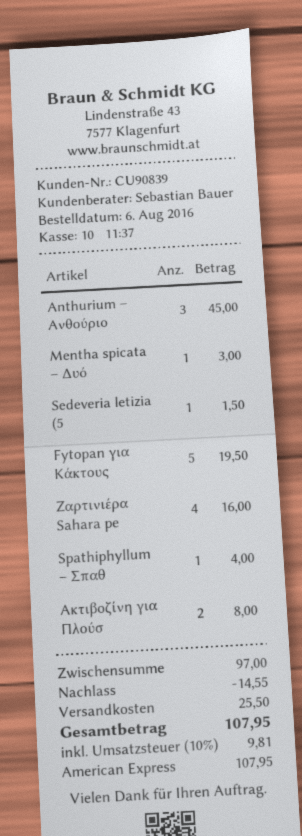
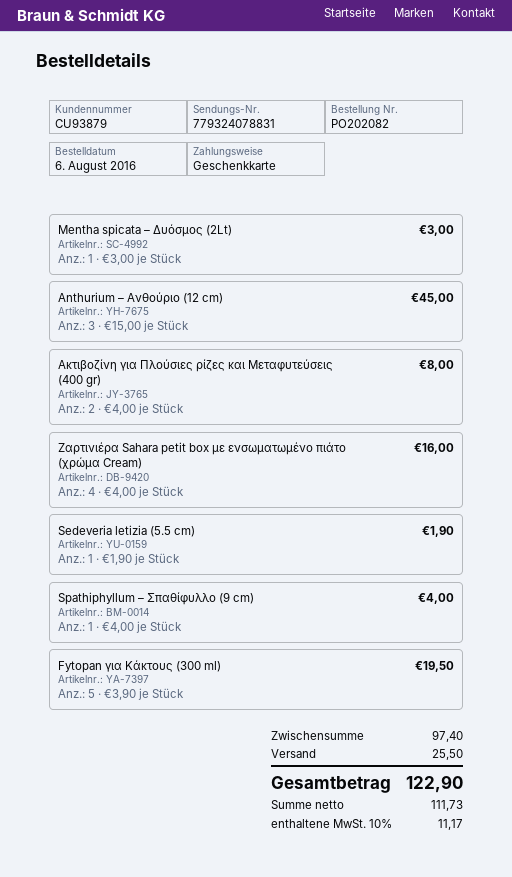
customer number: CU90839 -> CU93879
payment method: American Express -> gift card
Sedeveria letizia (5: 1 for 1.50 -> 1 for 1.90
subtotal: 97.00 -> 97.40
discount: 14.55 -> none
tax: 10% = 9.81 -> 10% = 11.17
total: 107.95 -> 122.90

